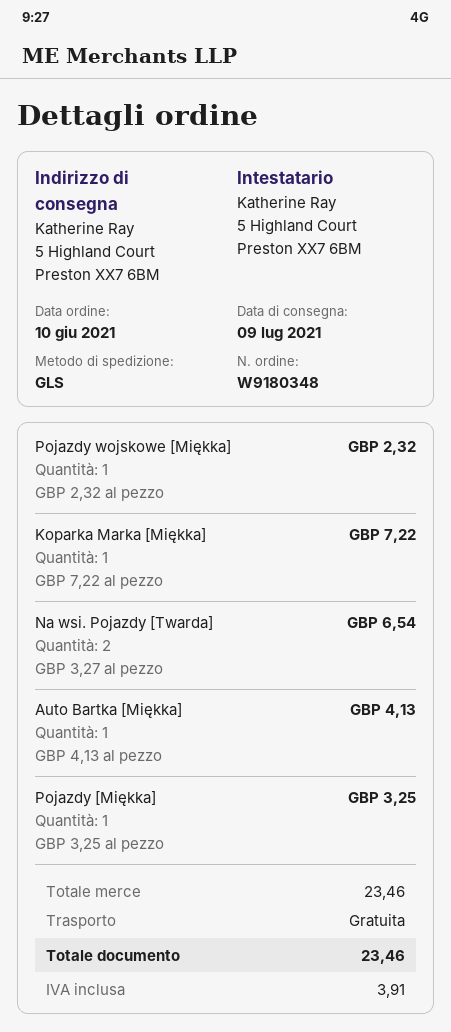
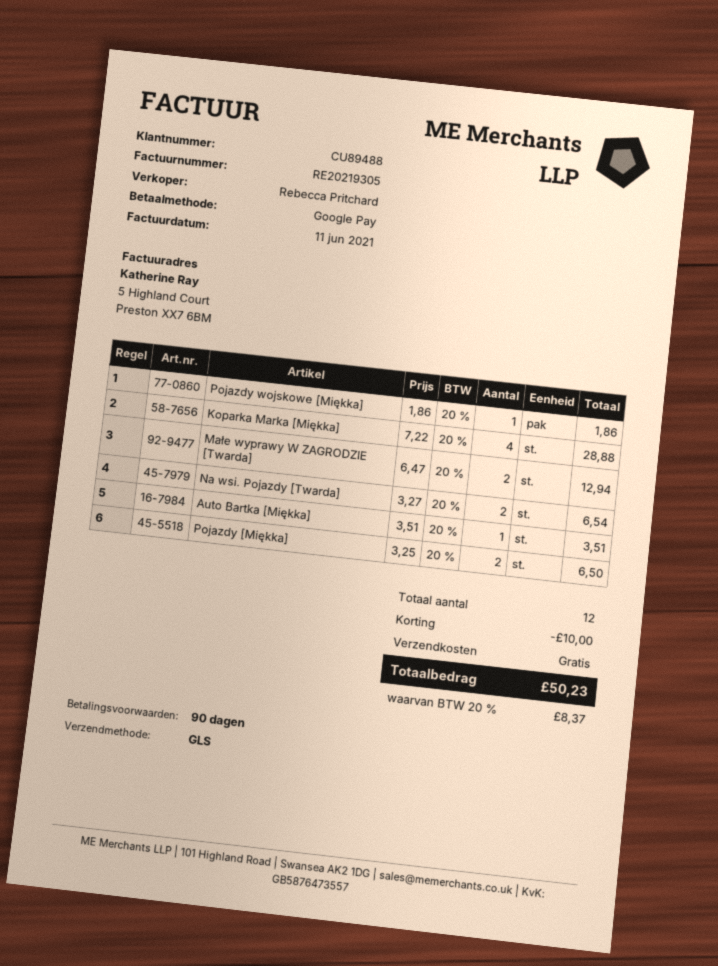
Pojazdy wojskowe [Miękka]: 1 x 2.32 = 2.32 -> 1 x 1.86 = 1.86
Koparka Marka [Miękka]: 1 x 7.22 = 7.22 -> 4 x 7.22 = 28.88
Auto Bartka [Miękka]: 1 x 4.13 = 4.13 -> 1 x 3.51 = 3.51
Pojazdy [Miękka]: 1 x 3.25 = 3.25 -> 2 x 3.25 = 6.50
Małe wyprawy W ZAGRODZIE [Twarda]: none -> 2 x 6.47 = 12.94
discount: none -> 10.00
tax: 3.91 -> 8.37
total: 23.46 -> 50.23

